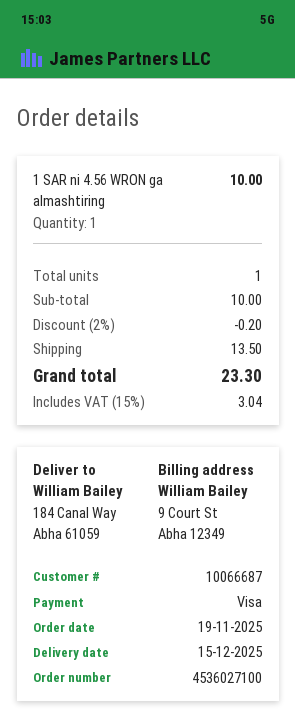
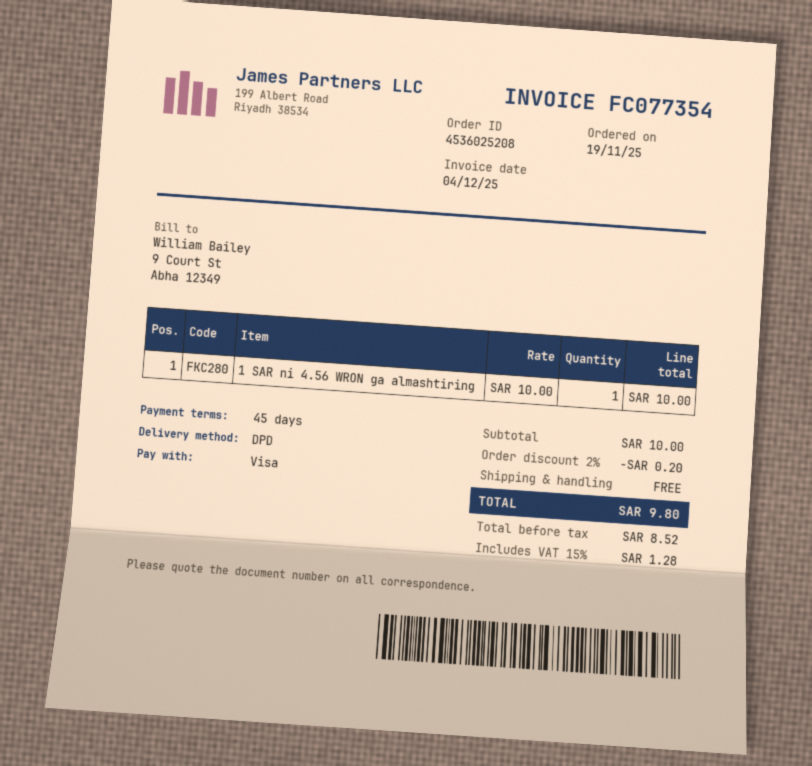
order number: 4536027100 -> 4536025208
shipping: 13.50 -> 0.00
tax: 15% = 3.04 -> 15% = 1.28
total: 23.30 -> 9.80

